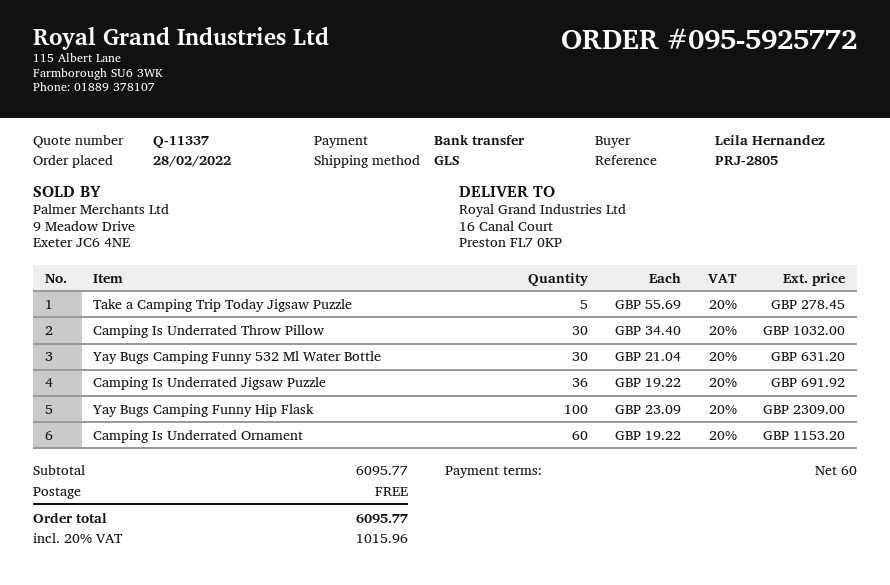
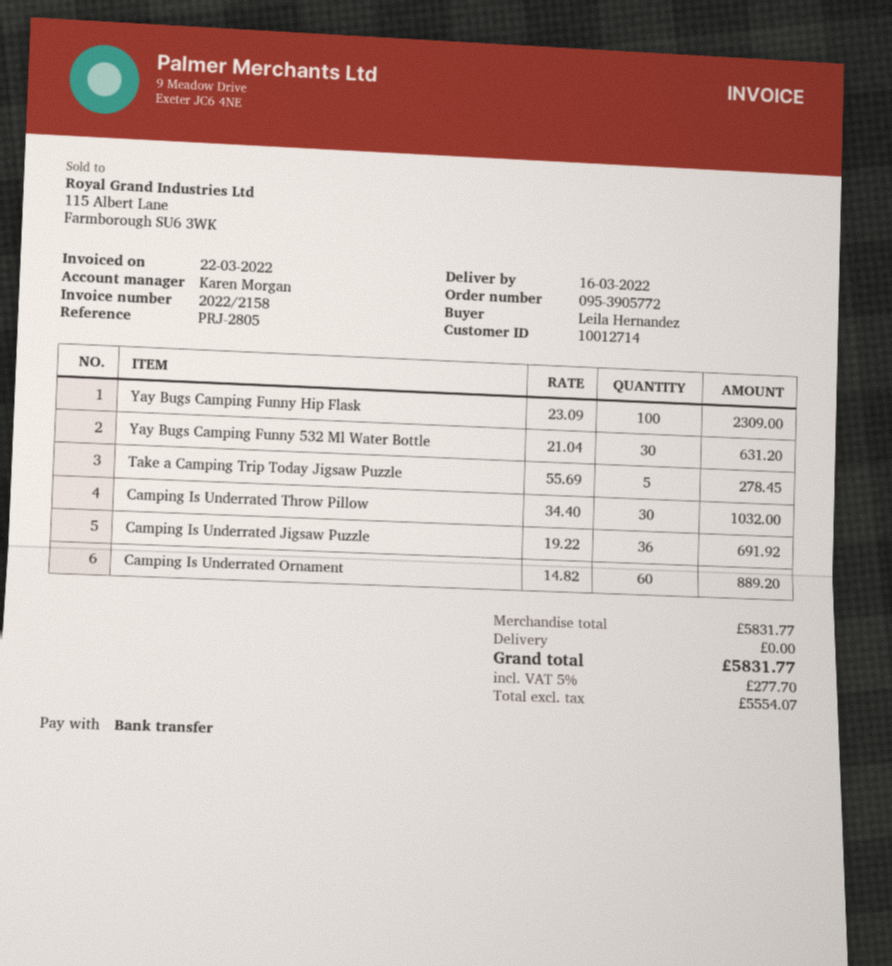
order number: 095-5925772 -> 095-3905772
Camping Is Underrated Ornament: 60 x 19.22 = 1153.20 -> 60 x 14.82 = 889.20
subtotal: 6095.77 -> 5831.77
tax: 20% = 1015.96 -> 5% = 277.70
total: 6095.77 -> 5831.77

